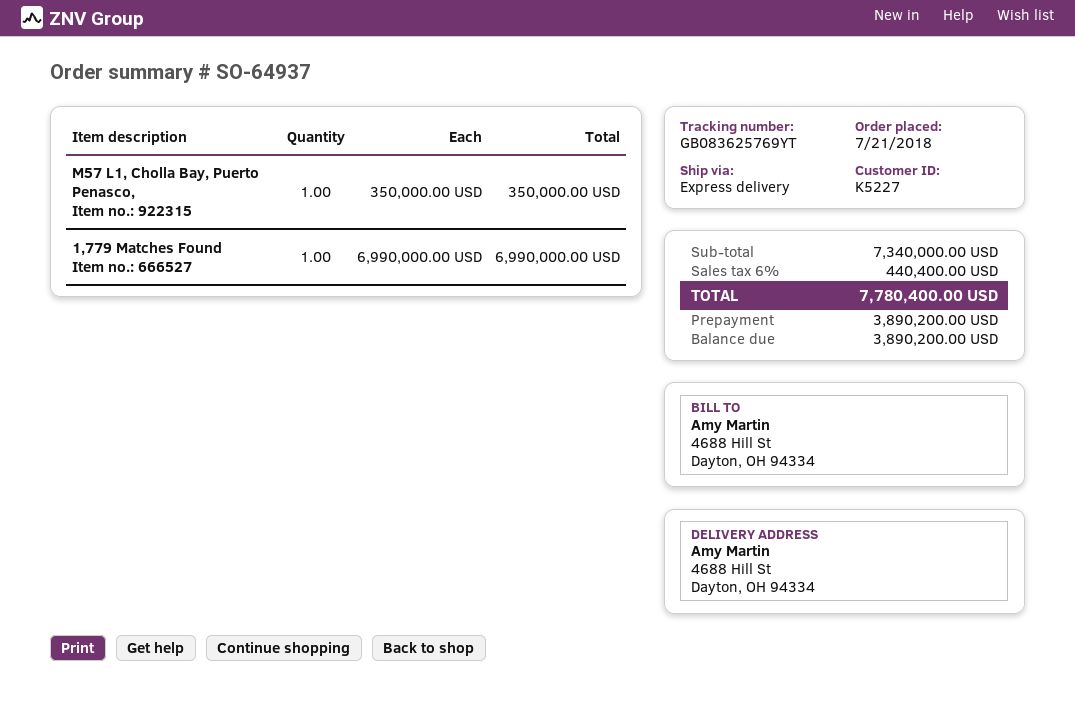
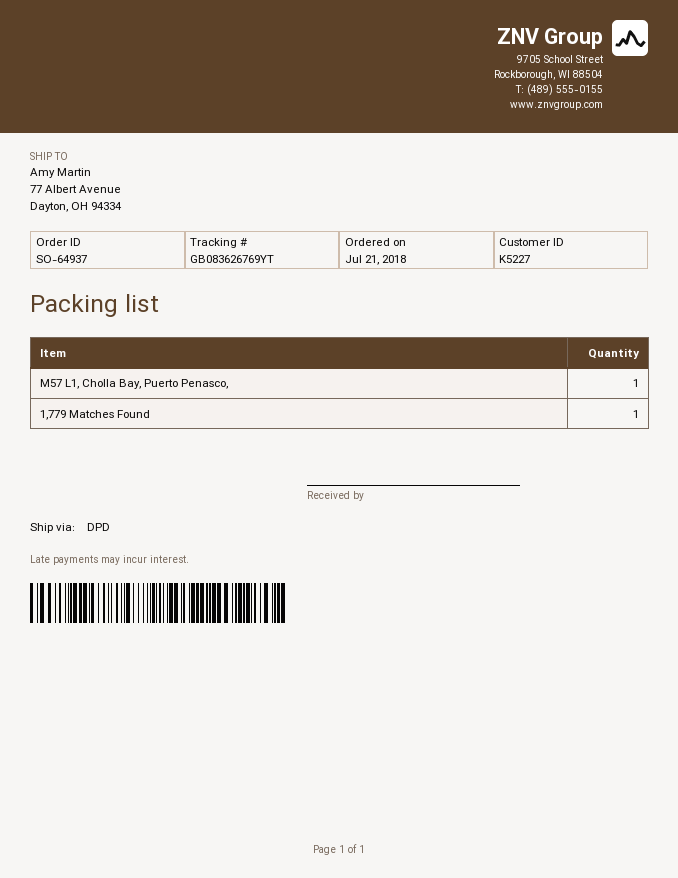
shipping method: express -> DPD
tracking number: GB083625769YT -> GB083626769YT
ship to: 4688 Hill St, Dayton, OH 94334 -> 77 Albert Avenue, Dayton, OH 94334

